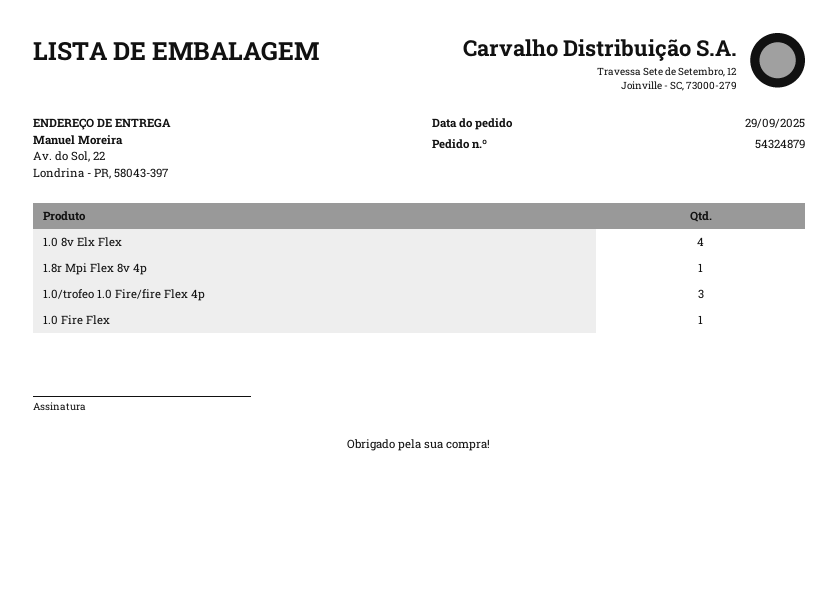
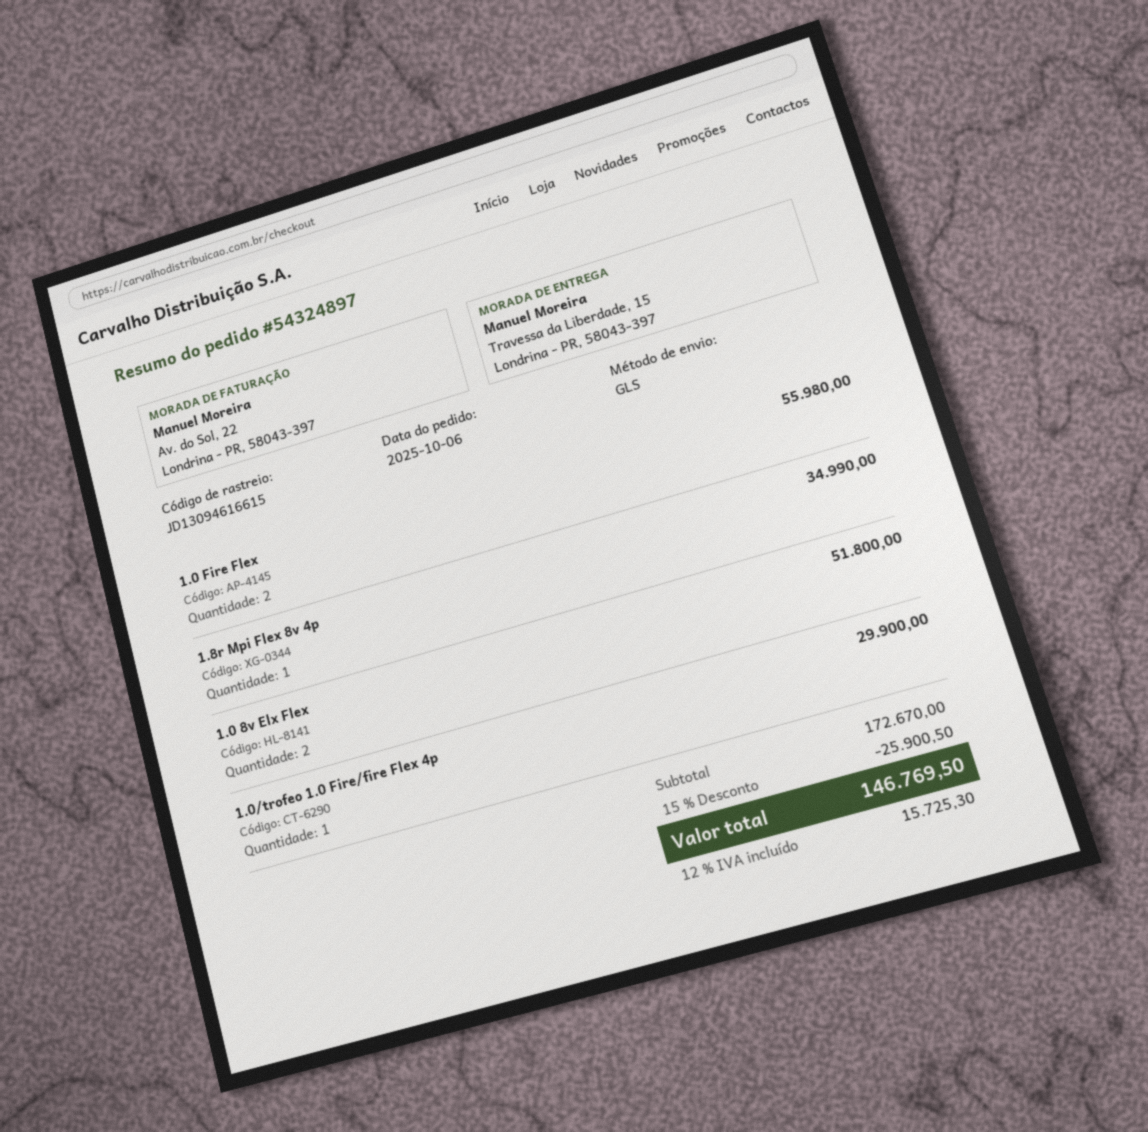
order number: 54324879 -> 54324897
order date: 2025-09-29 -> 2025-10-06
ship to: Av. do Sol, 22, Londrina - PR, 58043-397 -> Travessa da Liberdade, 15, Londrina - PR, 58043-397
1.0 8v Elx Flex: 4 -> 2
1.0/trofeo 1.0 Fire/fire Flex 4p: 3 -> 1
1.0 Fire Flex: 1 -> 2

